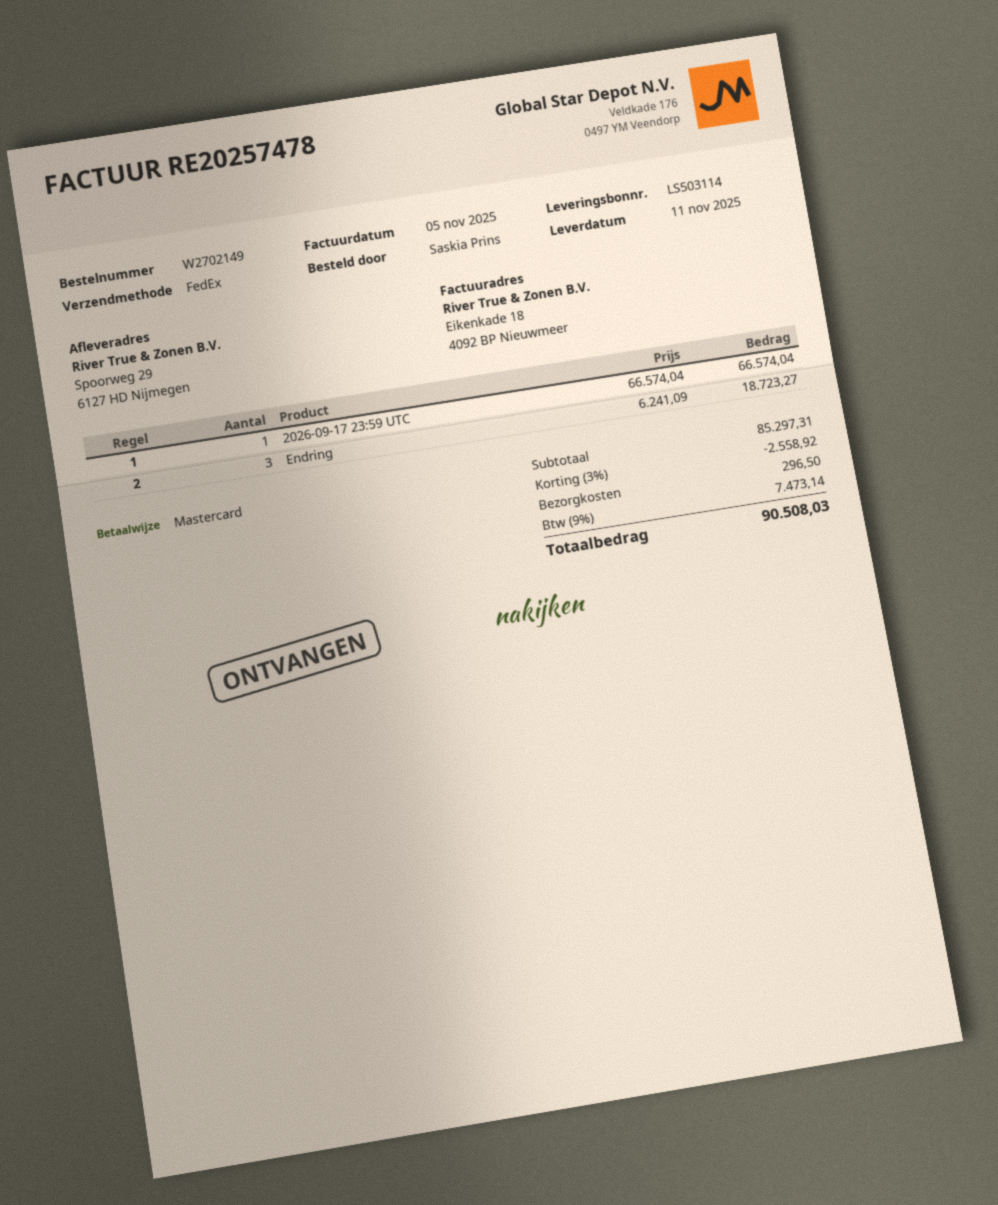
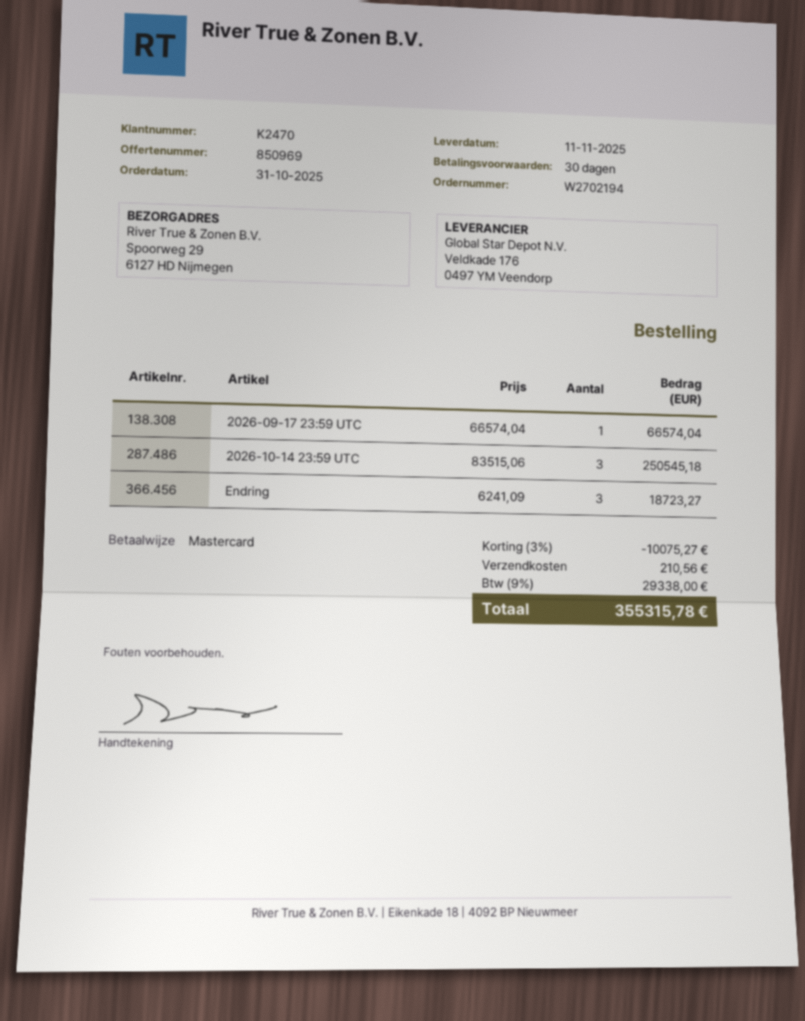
order number: W2702149 -> W2702194
2026-10-14 23:59 UTC: none -> 3 x 83515.06 = 250545.18
discount: 3% = 2558.92 -> 3% = 10075.27
shipping: 296.50 -> 210.56
tax: 9% = 7473.14 -> 9% = 29338.00
total: 90508.03 -> 355315.78

